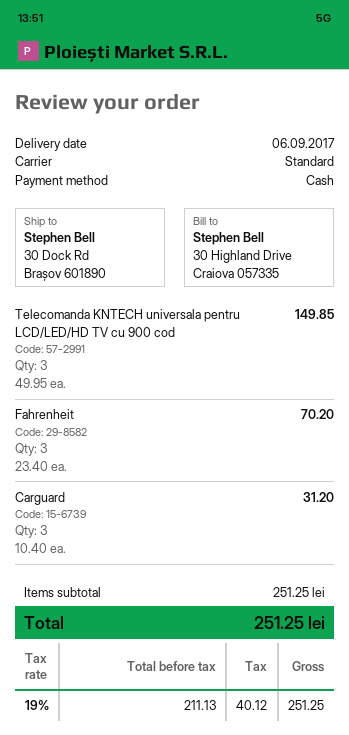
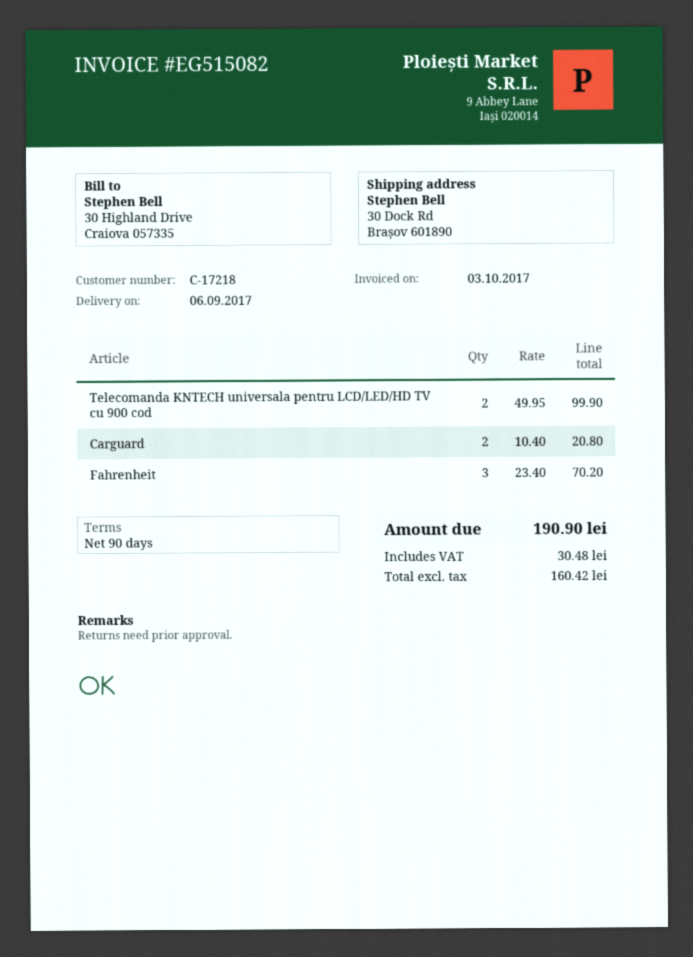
Telecomanda KNTECH universala pentru LCD/LED/HD TV cu 900 cod: 3 x 49.95 = 149.85 -> 2 x 49.95 = 99.90
Carguard: 3 x 10.40 = 31.20 -> 2 x 10.40 = 20.80
net: 211.13 -> 160.42
tax: 40.12 -> 30.48
total: 251.25 -> 190.90

